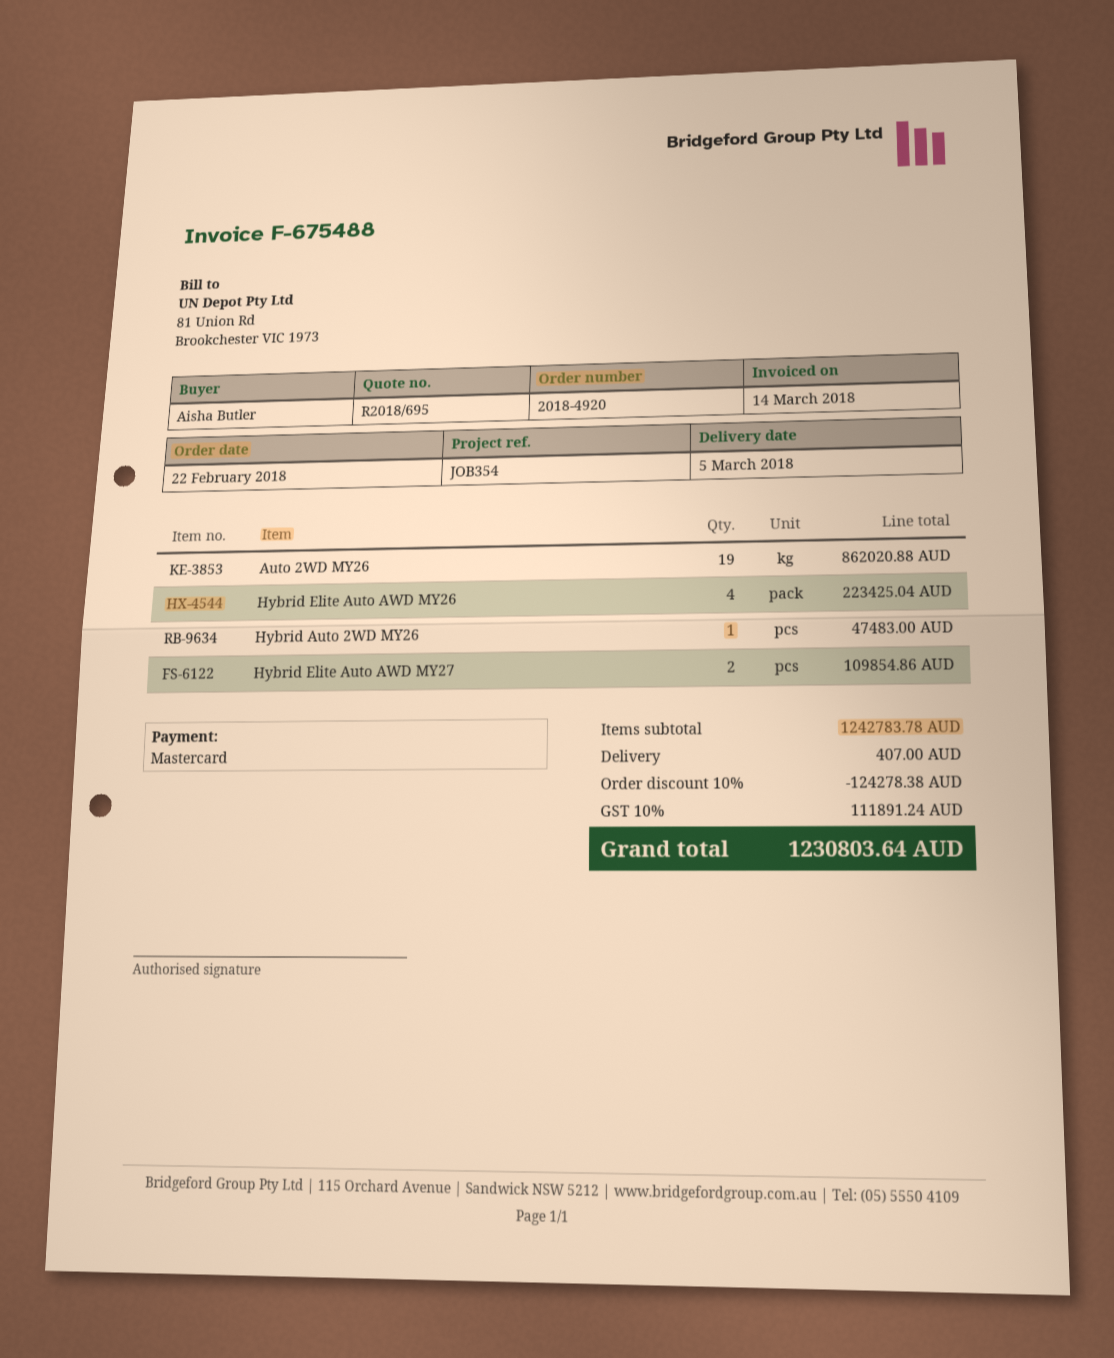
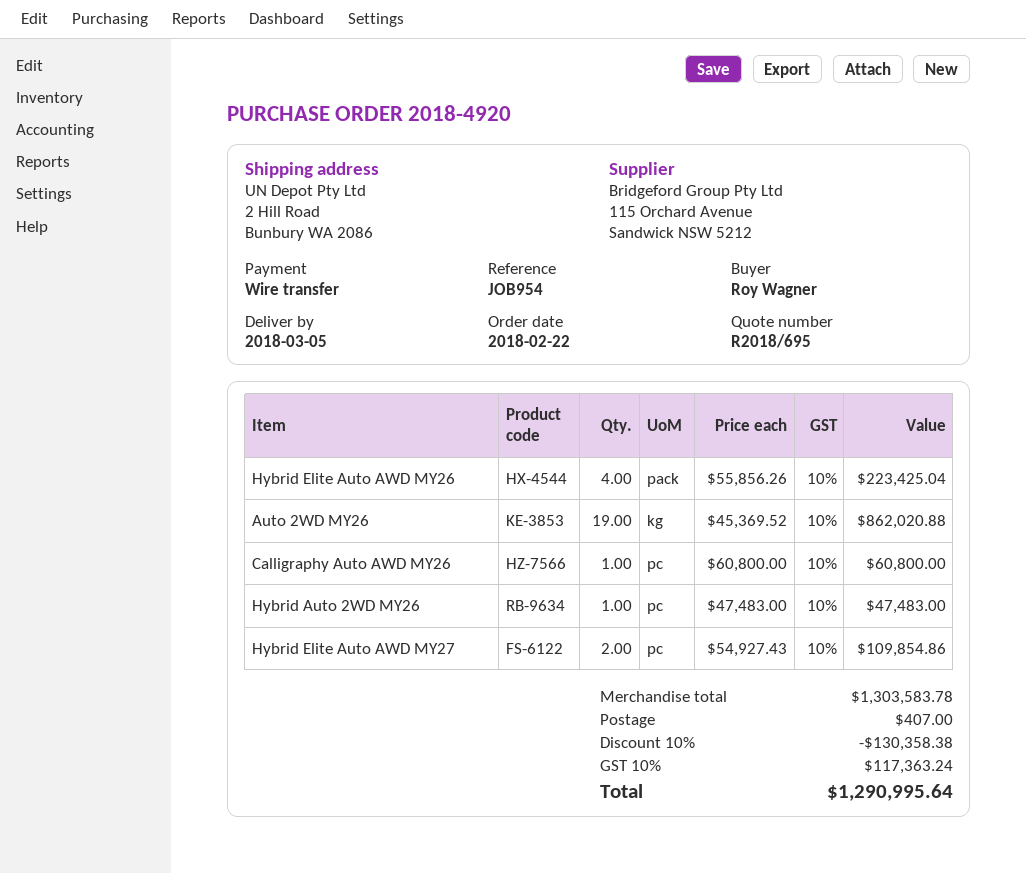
reference: JOB354 -> JOB954
ordered by: Aisha Butler -> Roy Wagner
payment method: Mastercard -> bank transfer
Calligraphy Auto AWD MY26: none -> 1 for 60800.00
subtotal: 1242783.78 -> 1303583.78
discount: 10% = 124278.38 -> 10% = 130358.38
tax: 10% = 111891.24 -> 10% = 117363.24
total: 1230803.64 -> 1290995.64

